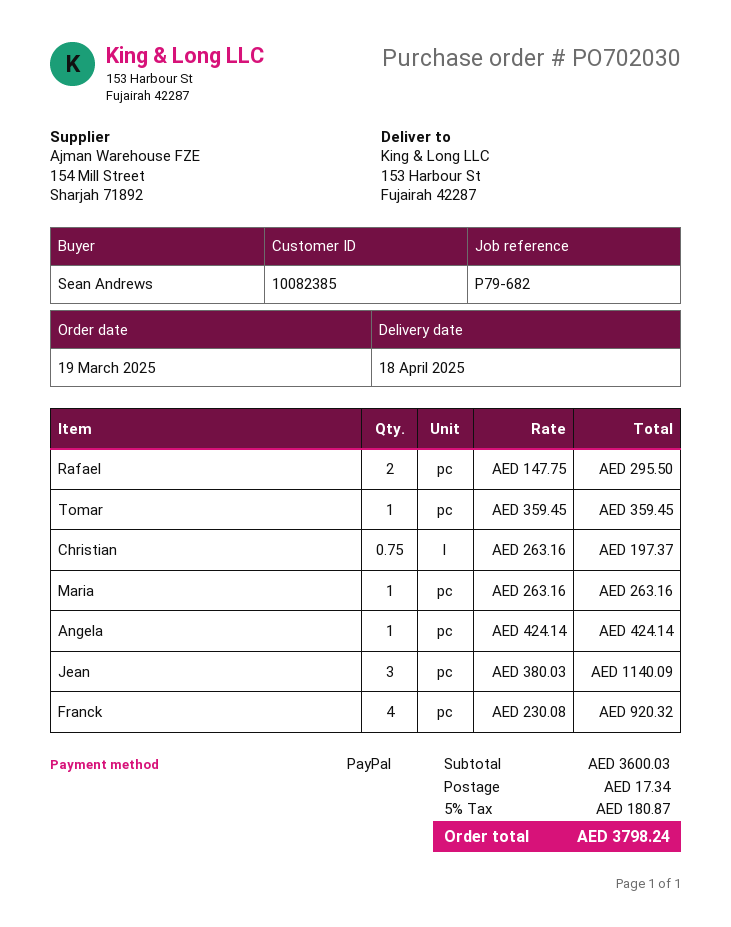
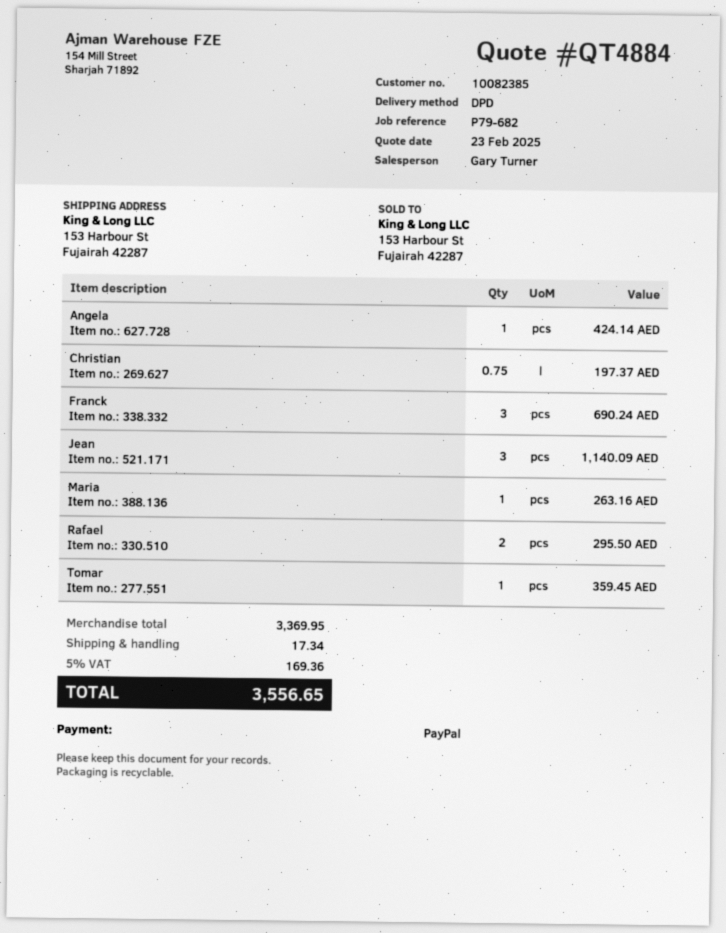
Franck: 4 for 920.32 -> 3 for 690.24
subtotal: 3600.03 -> 3369.95
tax: 5% = 180.87 -> 5% = 169.36
total: 3798.24 -> 3556.65

